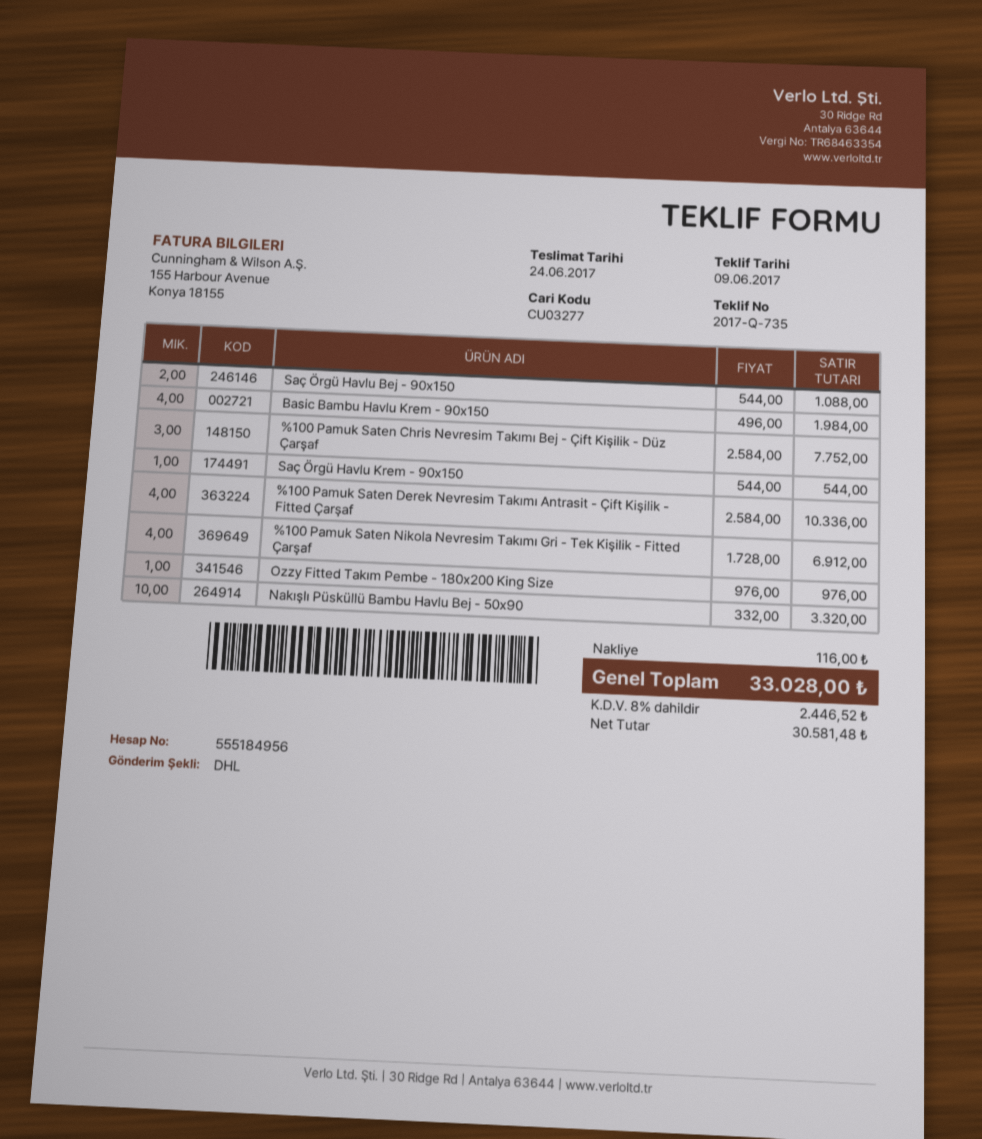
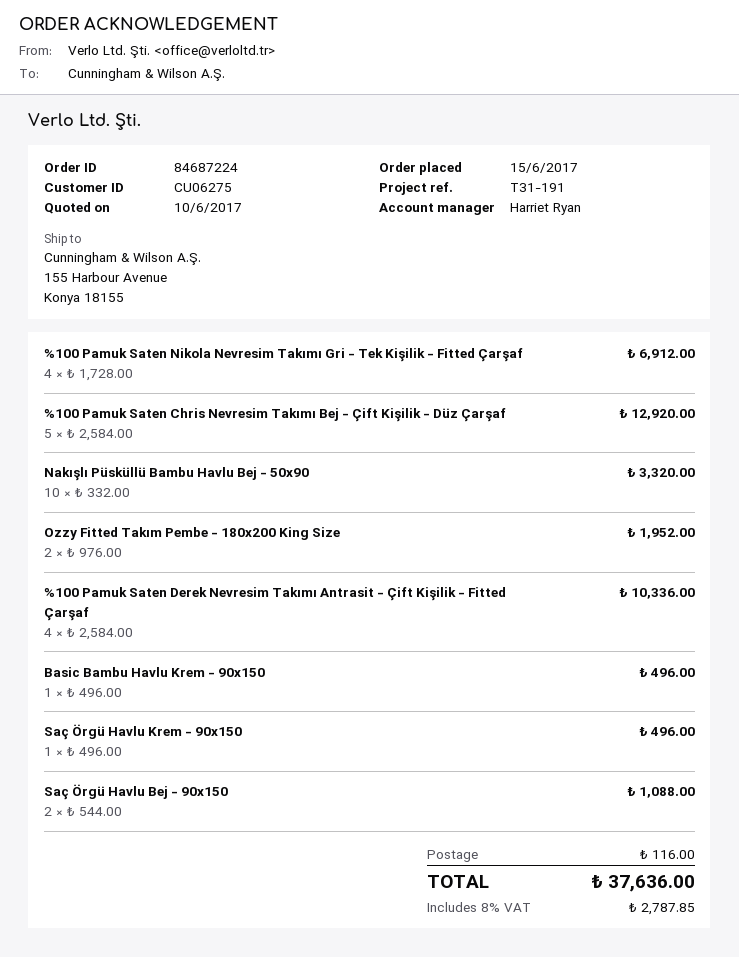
quote date: 2017-06-09 -> 2017-06-10
customer number: CU03277 -> CU06275
Basic Bambu Havlu Krem - 90x150: 4 x 496.00 = 1984.00 -> 1 x 496.00 = 496.00
%100 Pamuk Saten Chris Nevresim Takımı Bej - Çift Kişilik - Düz Çarşaf: 3 x 2584.00 = 7752.00 -> 5 x 2584.00 = 12920.00
Saç Örgü Havlu Krem - 90x150: 1 x 544.00 = 544.00 -> 1 x 496.00 = 496.00
Ozzy Fitted Takım Pembe - 180x200 King Size: 1 x 976.00 = 976.00 -> 2 x 976.00 = 1952.00
tax: 8% = 2446.52 -> 8% = 2787.85
total: 33028.00 -> 37636.00

